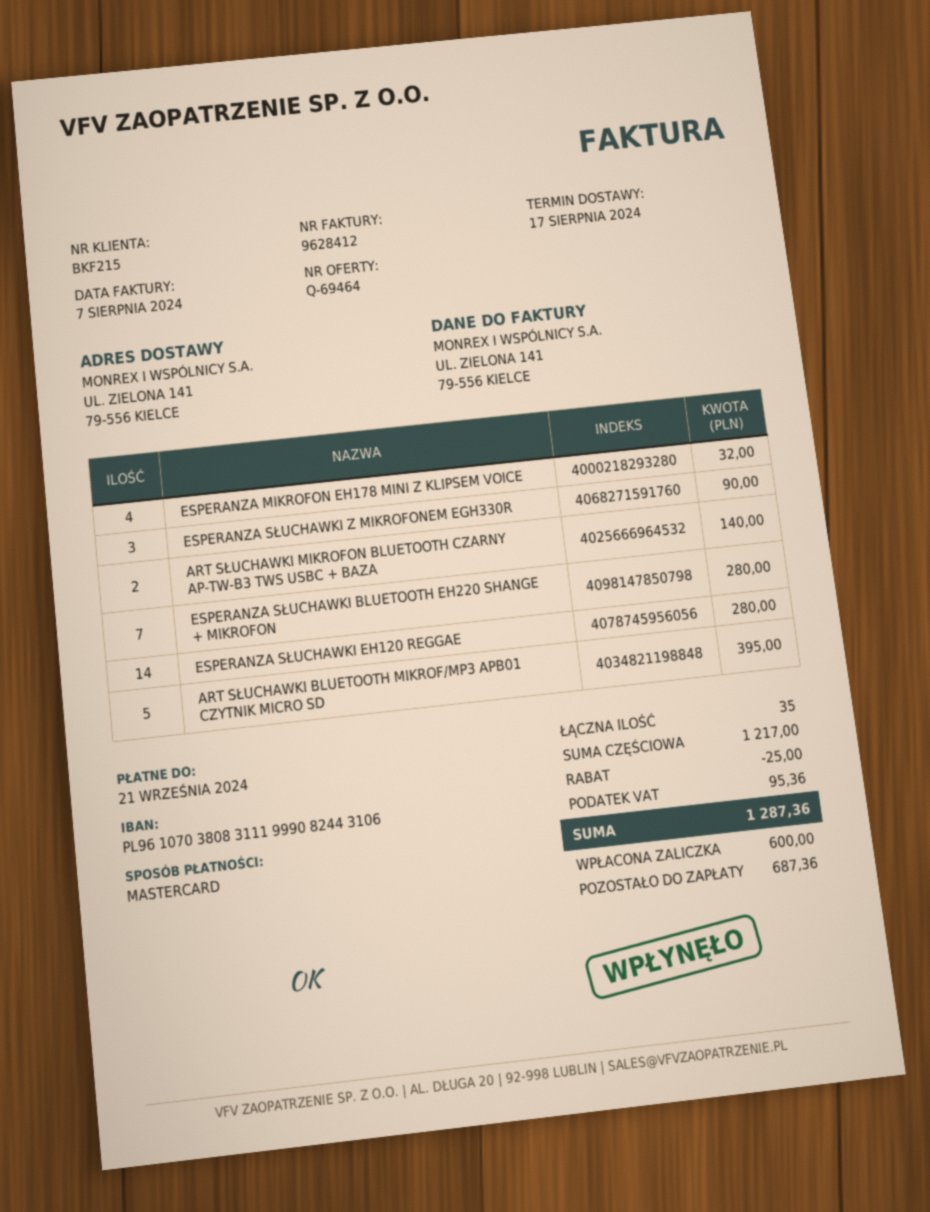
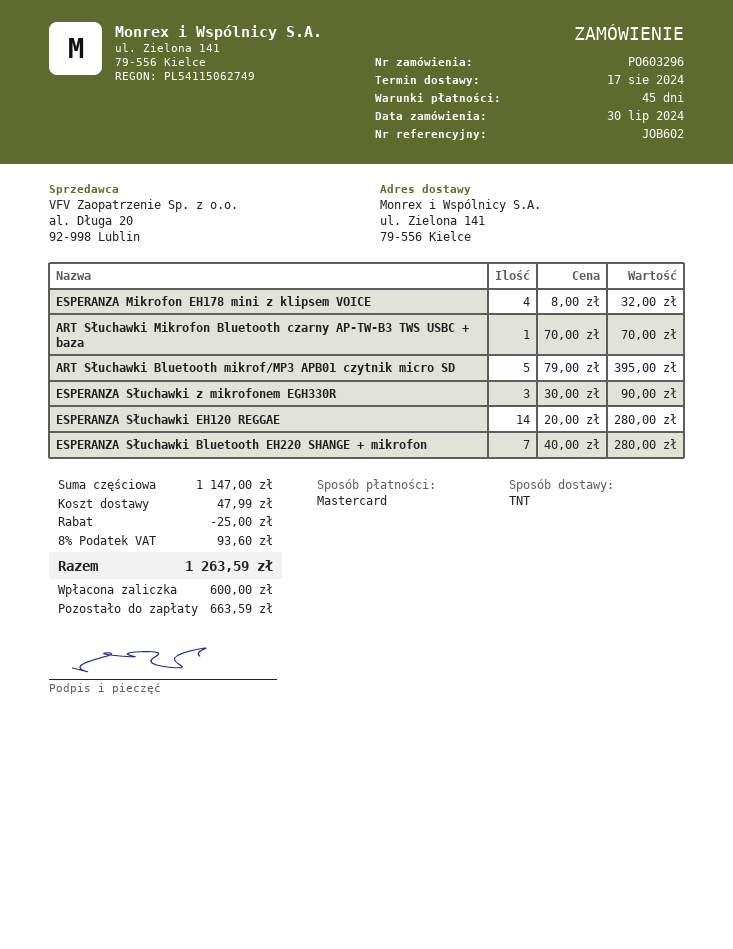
ART SŁUCHAWKI MIKROFON BLUETOOTH CZARNY AP-TW-B3 TWS USBC + BAZA: 2 for 140.00 -> 1 for 70.00
subtotal: 1217.00 -> 1147.00
shipping: none -> 47.99
tax: 95.36 -> 93.60
total: 1287.36 -> 1263.59
balance: 687.36 -> 663.59

